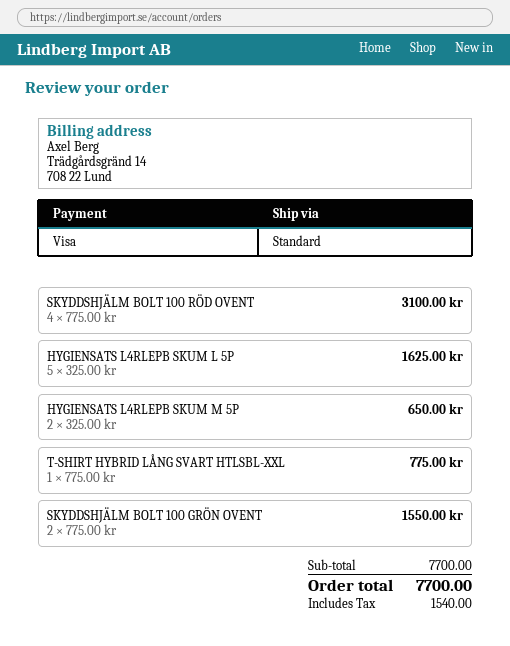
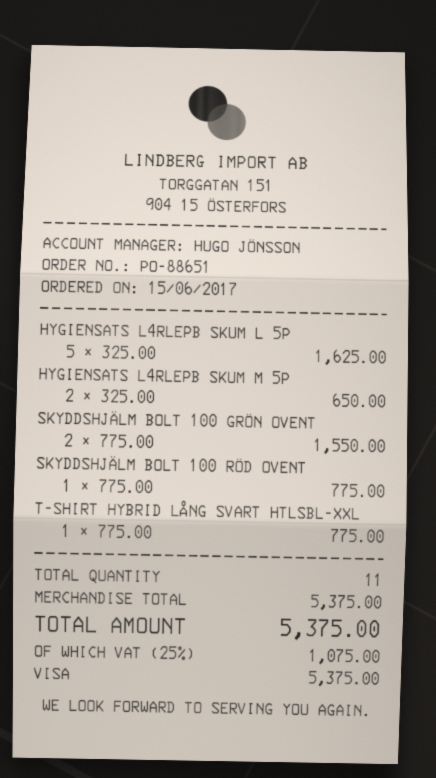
SKYDDSHJÄLM BOLT 100 RÖD OVENT: 4 x 775.00 = 3100.00 -> 1 x 775.00 = 775.00
subtotal: 7700.00 -> 5375.00
tax: 1540.00 -> 1075.00
total: 7700.00 -> 5375.00

